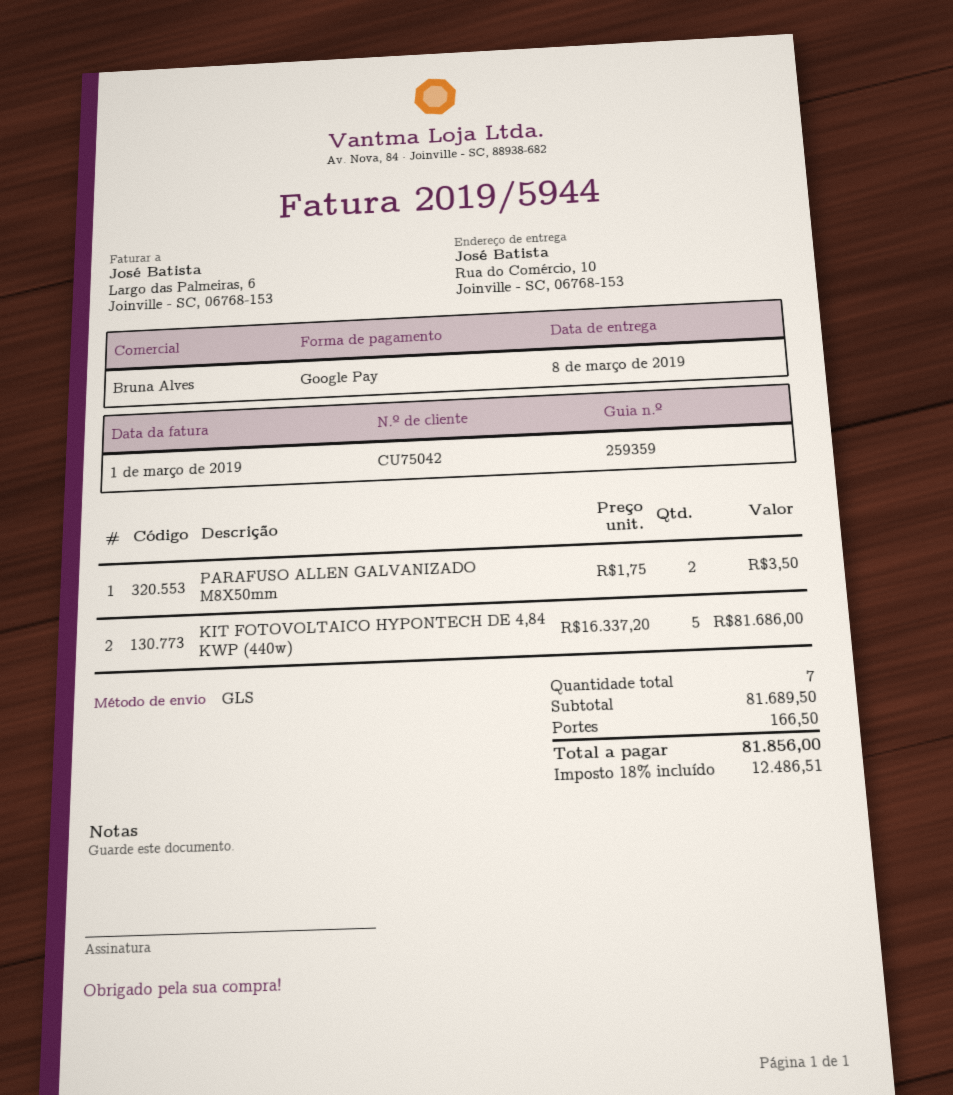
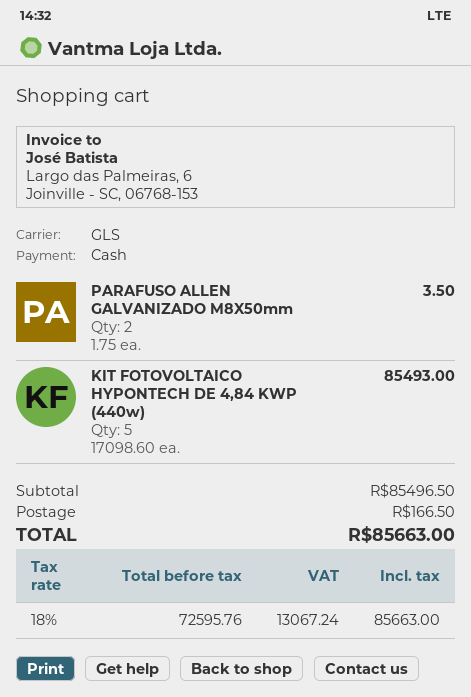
payment method: Google Pay -> cash
KIT FOTOVOLTAICO HYPONTECH DE 4,84 KWP (440w): 5 x 16337.20 = 81686.00 -> 5 x 17098.60 = 85493.00
subtotal: 81689.50 -> 85496.50
tax: 18% = 12486.51 -> 18% = 13067.24
total: 81856.00 -> 85663.00

